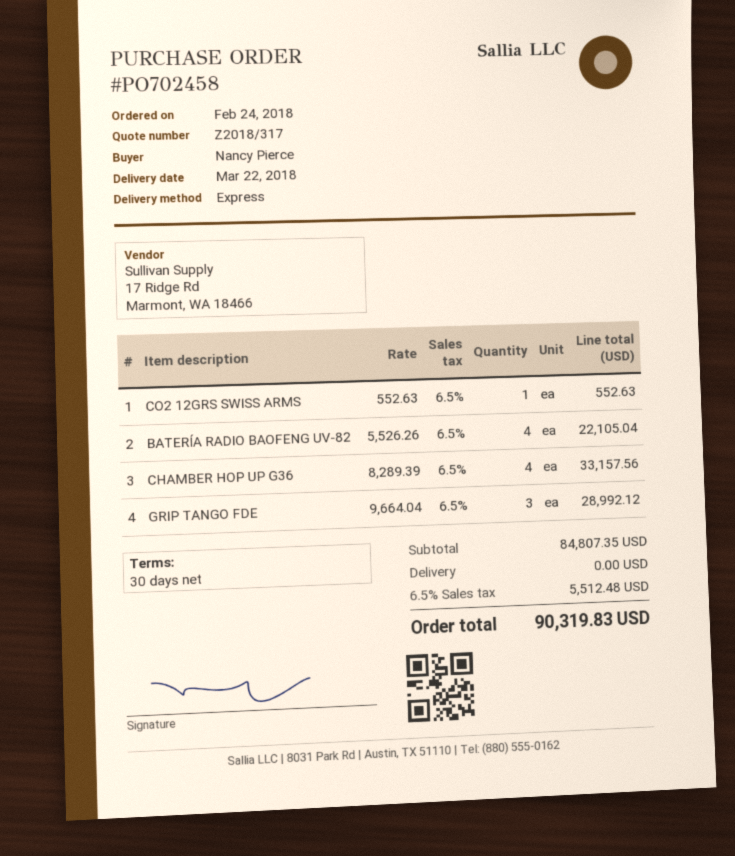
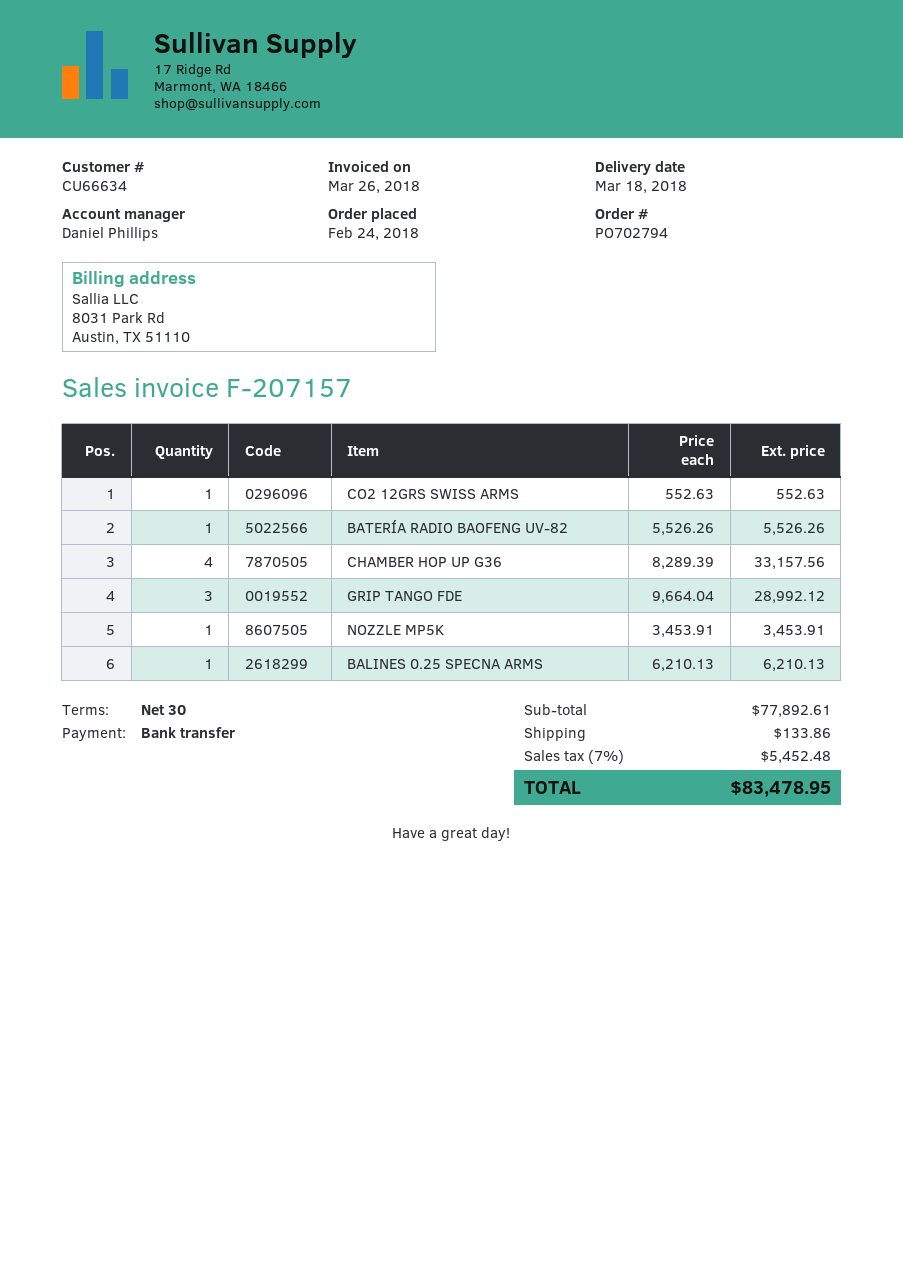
order number: PO702458 -> PO702794
delivery date: 2018-03-22 -> 2018-03-18
BATERÍA RADIO BAOFENG UV-82: 4 x 5526.26 = 22105.04 -> 1 x 5526.26 = 5526.26
NOZZLE MP5K: none -> 1 x 3453.91 = 3453.91
BALINES 0.25 SPECNA ARMS: none -> 1 x 6210.13 = 6210.13
subtotal: 84807.35 -> 77892.61
shipping: 0.00 -> 133.86
tax: 6.5% = 5512.48 -> 7% = 5452.48
total: 90319.83 -> 83478.95

